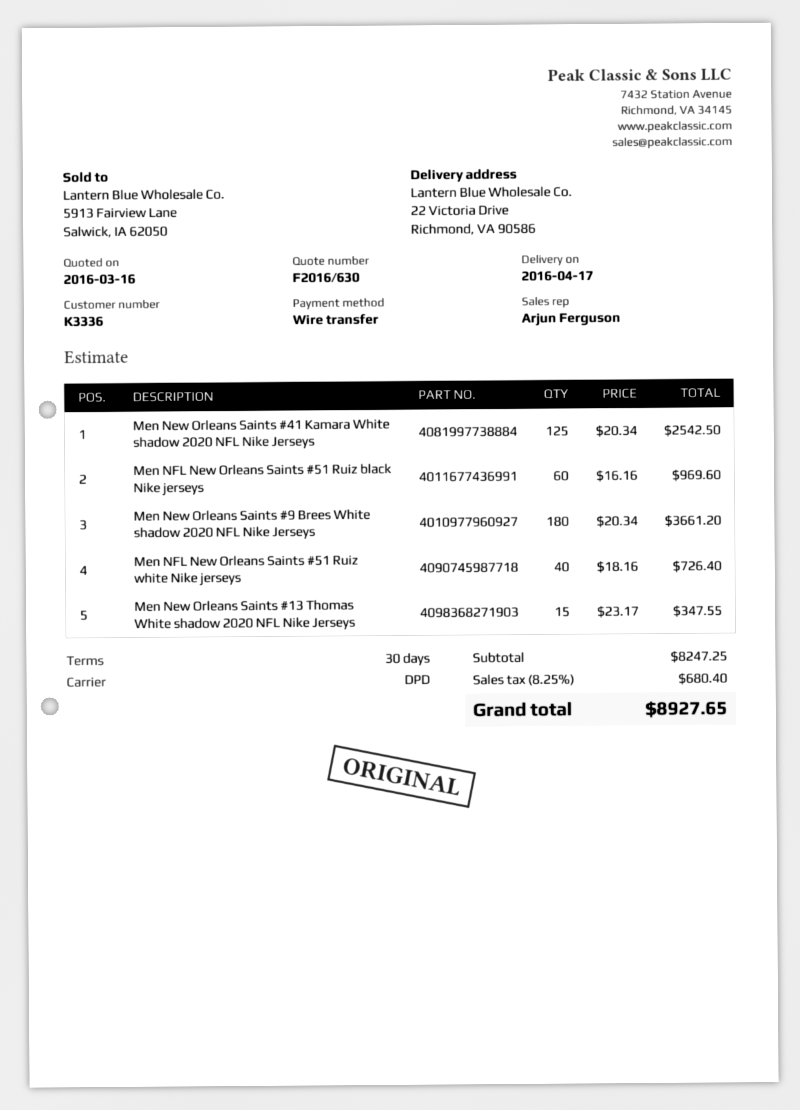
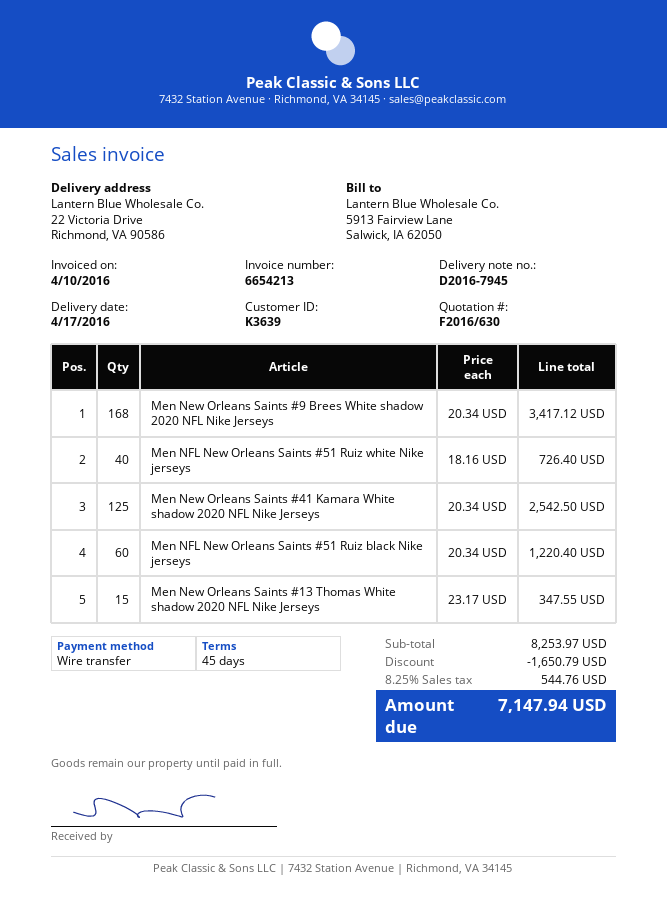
payment terms: 30 days -> 45 days
customer number: K3336 -> K3639
Men NFL New Orleans Saints #51 Ruiz black Nike jerseys: 60 x 16.16 = 969.60 -> 60 x 20.34 = 1220.40
Men New Orleans Saints #9 Brees White shadow 2020 NFL Nike Jerseys: 180 x 20.34 = 3661.20 -> 168 x 20.34 = 3417.12
subtotal: 8247.25 -> 8253.97
discount: none -> 1650.79
tax: 8.25% = 680.40 -> 8.25% = 544.76
total: 8927.65 -> 7147.94

